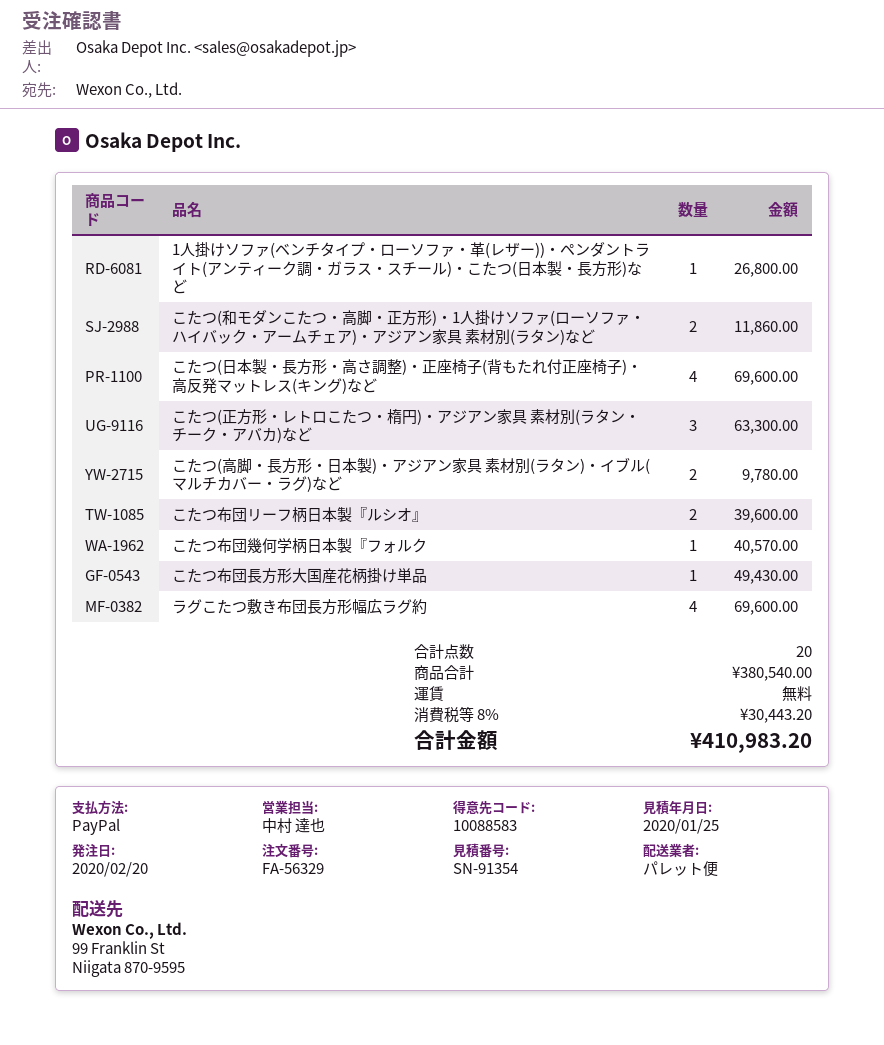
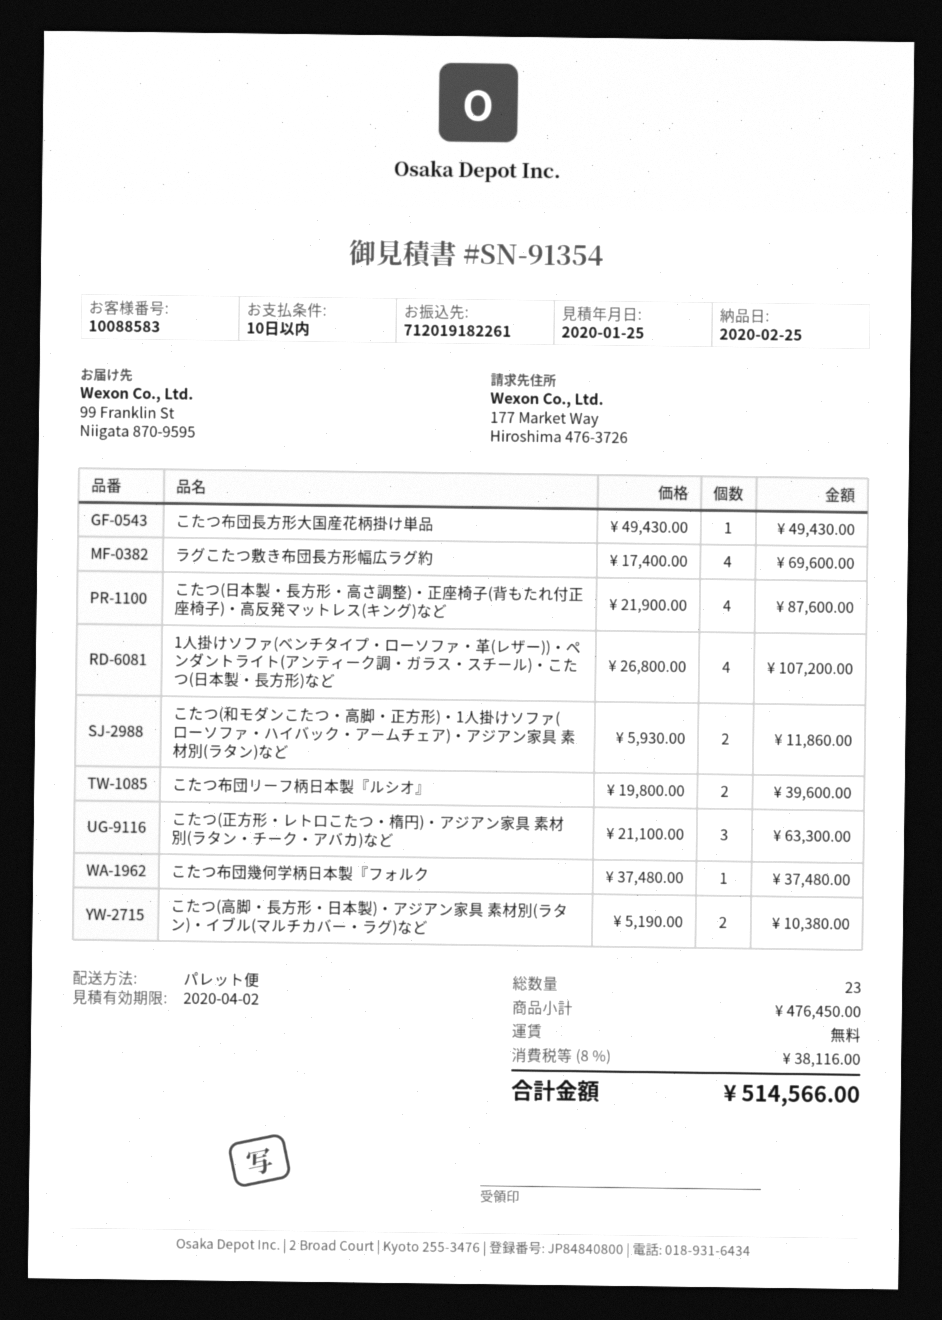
1人掛けソファ(ベンチタイプ・ローソファ・革(レザー))・ペンダントライト(アンティーク調・ガラス・スチール)・こたつ(日本製・長方形)など: 1 for 26800.00 -> 4 for 107200.00
こたつ(日本製・長方形・高さ調整)・正座椅子(背もたれ付正座椅子)・高反発マットレス(キング)など: 4 for 69600.00 -> 4 for 87600.00
こたつ(高脚・長方形・日本製)・アジアン家具 素材別(ラタン)・イブル(マルチカバー・ラグ)など: 2 for 9780.00 -> 2 for 10380.00
こたつ布団幾何学柄日本製『フォルク: 1 for 40570.00 -> 1 for 37480.00
total quantity: 20 -> 23
subtotal: 380540.00 -> 476450.00
tax: 8% = 30443.20 -> 8% = 38116.00
total: 410983.20 -> 514566.00

